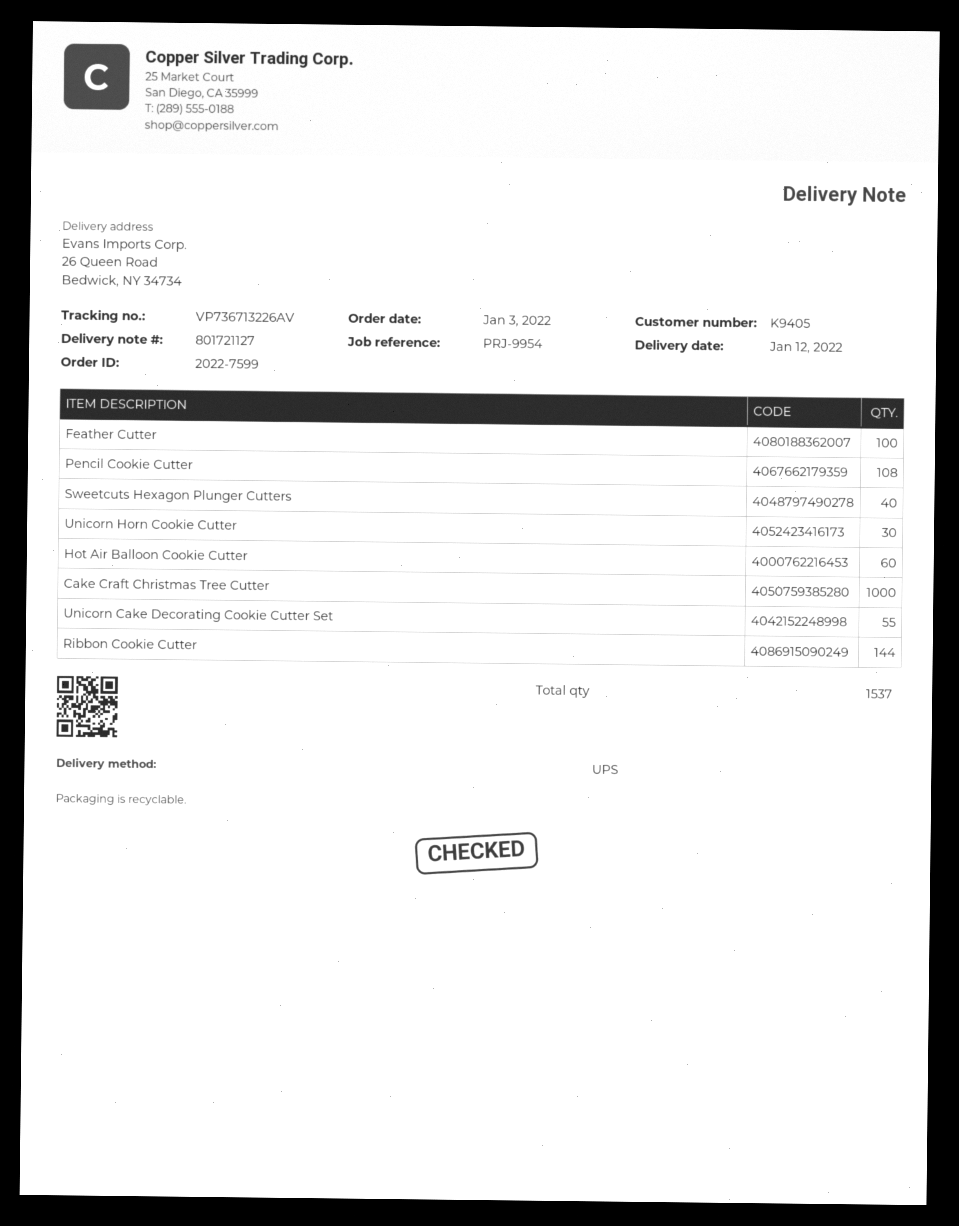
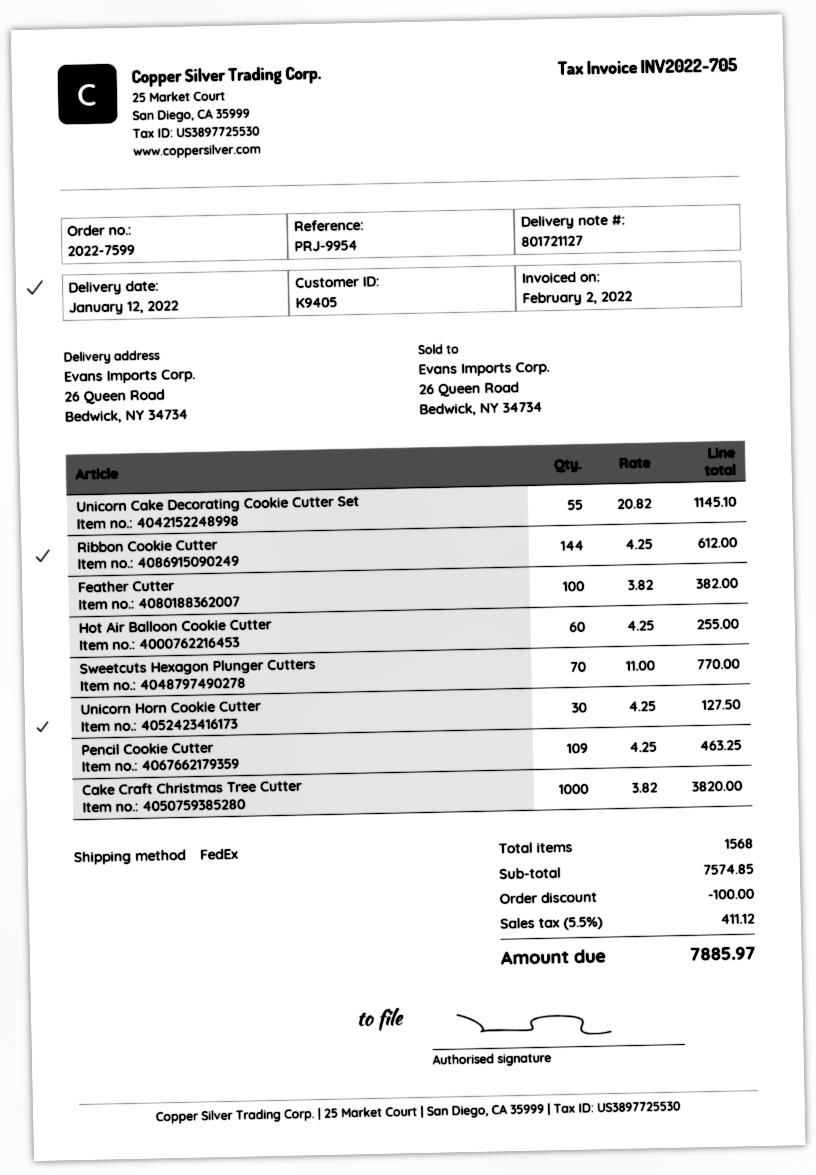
shipping method: UPS -> FedEx
Pencil Cookie Cutter: 108 -> 109
Sweetcuts Hexagon Plunger Cutters: 40 -> 70
total quantity: 1537 -> 1568

